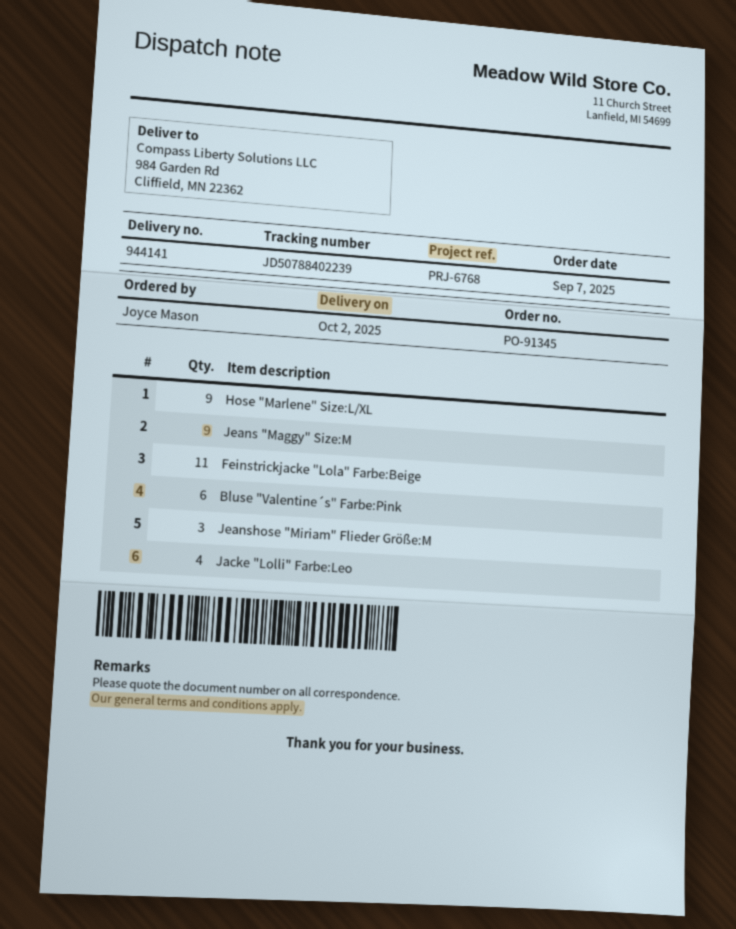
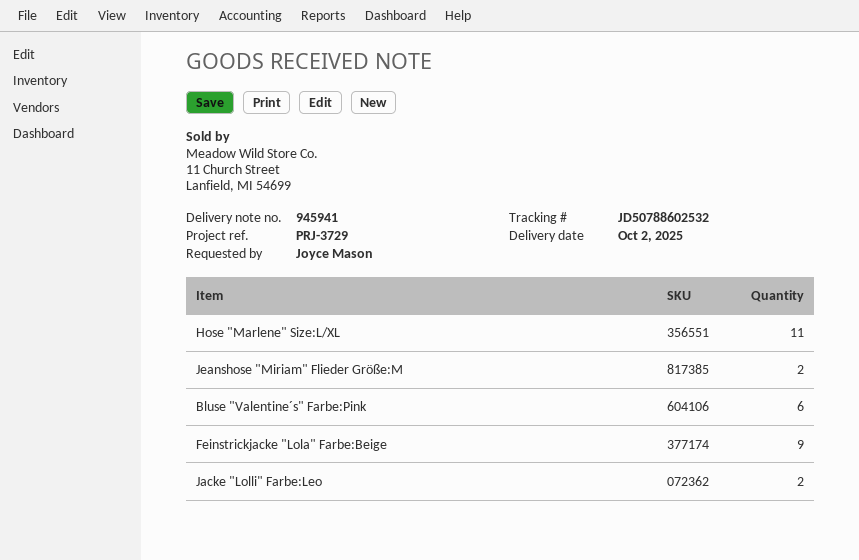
delivery note number: 944141 -> 945941
reference: PRJ-6768 -> PRJ-3729
tracking number: JD50788402239 -> JD50788602532
Hose "Marlene" Size:L/XL: 9 -> 11
Jeans "Maggy" Size:M: 9 -> none
Feinstrickjacke "Lola" Farbe:Beige: 11 -> 9
Jeanshose "Miriam" Flieder Größe:M: 3 -> 2
Jacke "Lolli" Farbe:Leo: 4 -> 2

